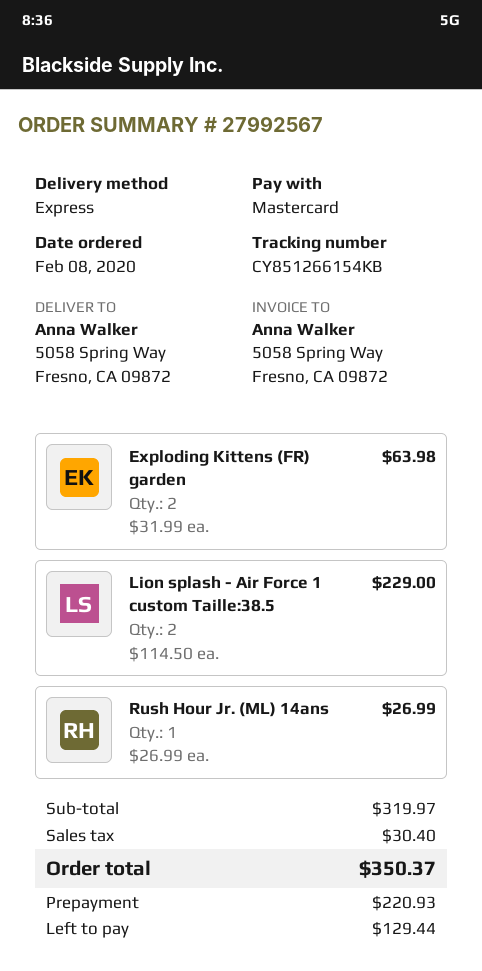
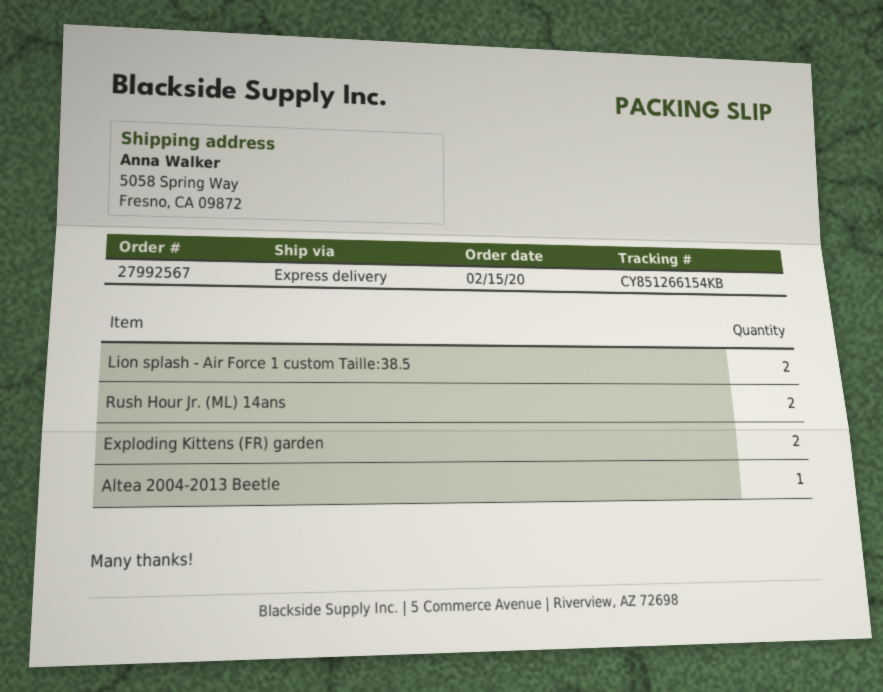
order date: 2020-02-08 -> 2020-02-15
Rush Hour Jr. (ML) 14ans: 1 -> 2
Altea 2004-2013 Beetle: none -> 1

